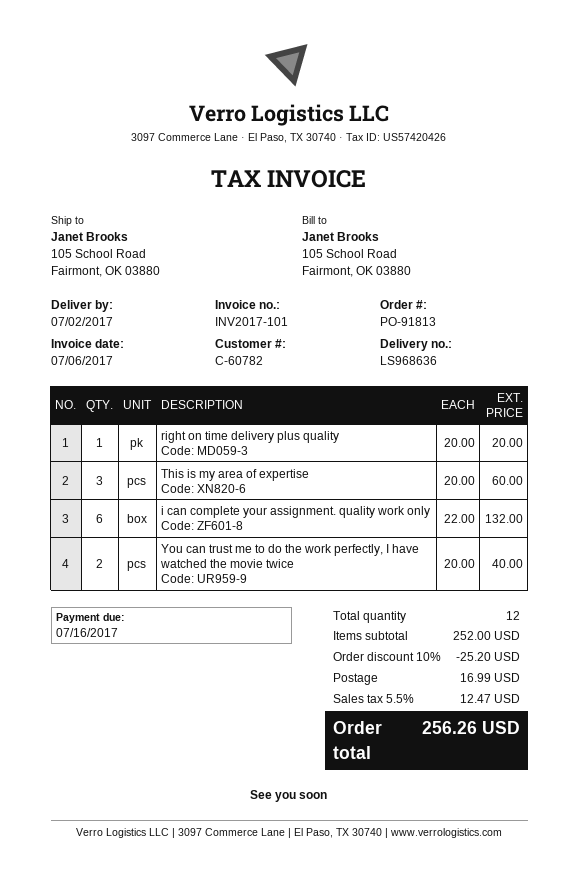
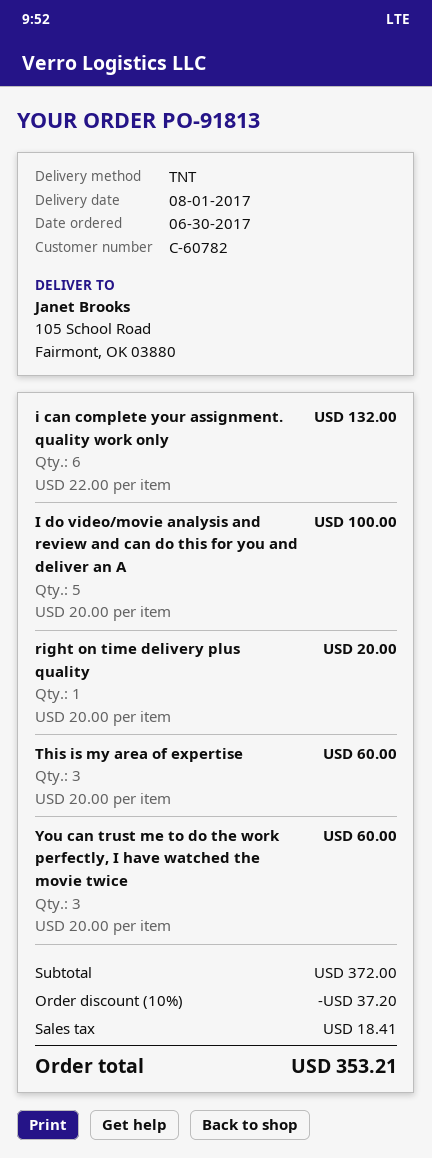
delivery date: 2017-07-02 -> 2017-08-01
You can trust me to do the work perfectly, I have watched the movie twice: 2 x 20.00 = 40.00 -> 3 x 20.00 = 60.00
I do video/movie analysis and review and can do this for you and deliver an A: none -> 5 x 20.00 = 100.00
subtotal: 252.00 -> 372.00
discount: 10% = 25.20 -> 10% = 37.20
shipping: 16.99 -> none
tax: 12.47 -> 18.41
total: 256.26 -> 353.21

